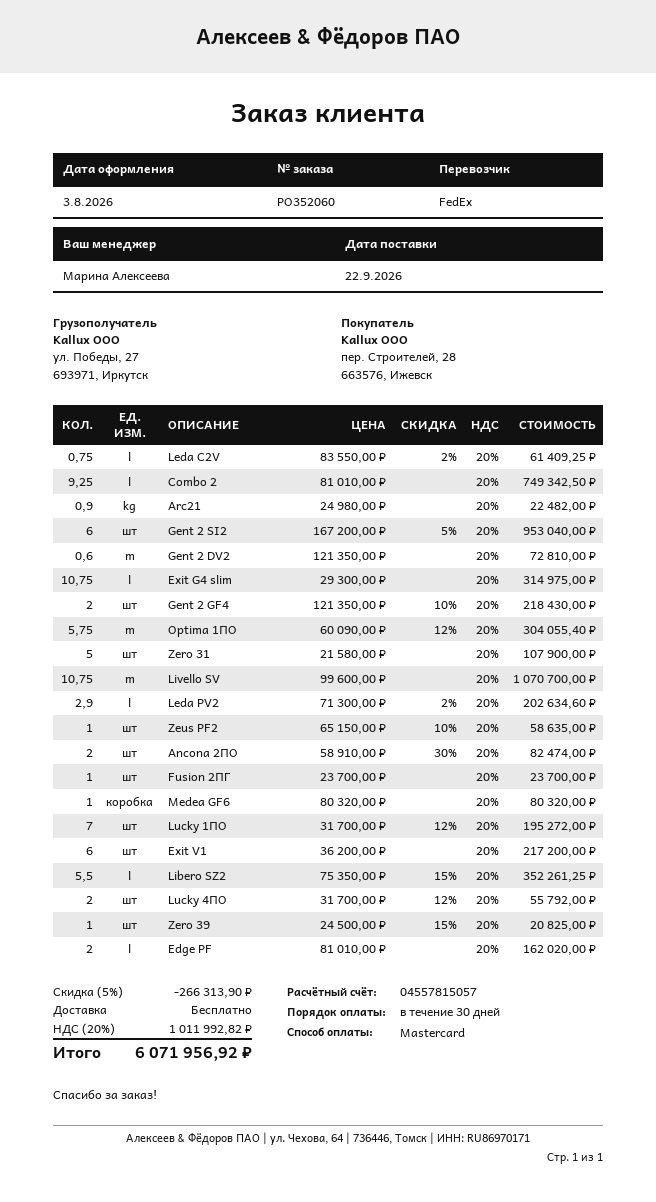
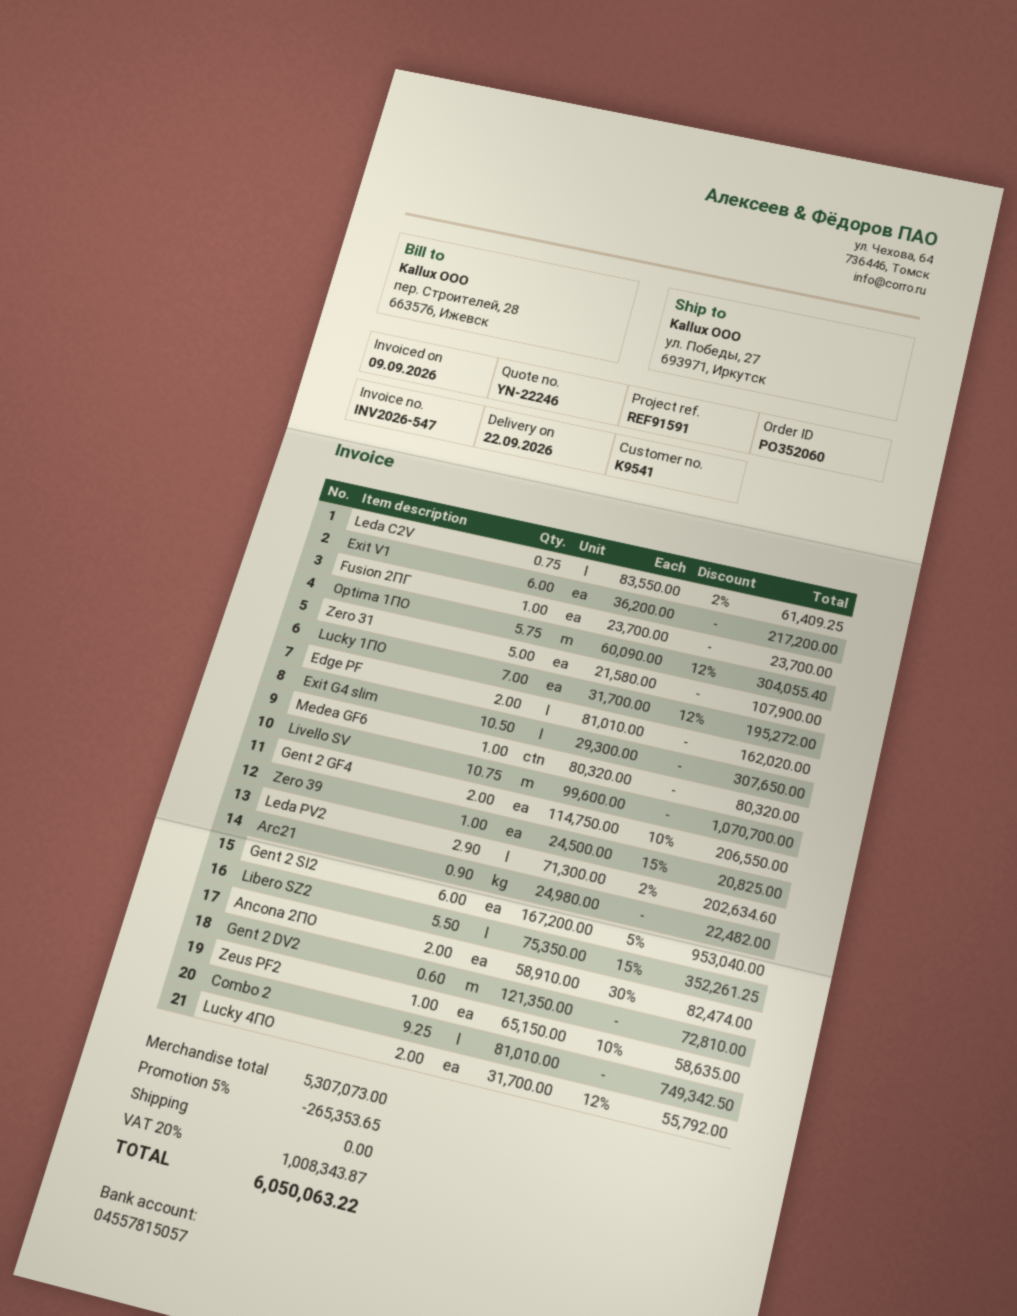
Exit G4 slim: 10.75 x 29300.00 = 314975.00 -> 10.5 x 29300.00 = 307650.00
Gent 2 GF4: 2 x 121350.00 - 10% = 218430.00 -> 2 x 114750.00 - 10% = 206550.00
discount: 5% = 266313.90 -> 5% = 265353.65
tax: 20% = 1011992.82 -> 20% = 1008343.87
total: 6071956.92 -> 6050063.22

